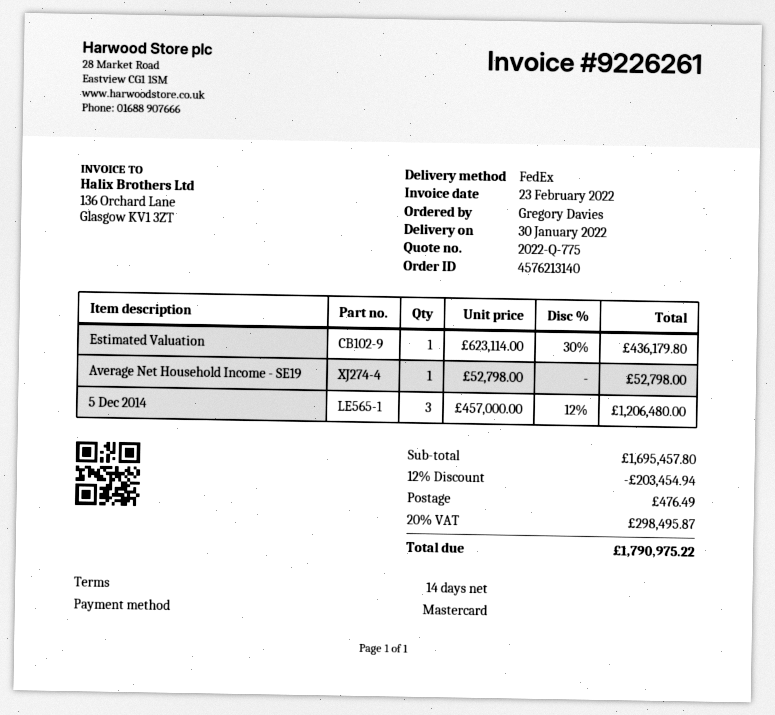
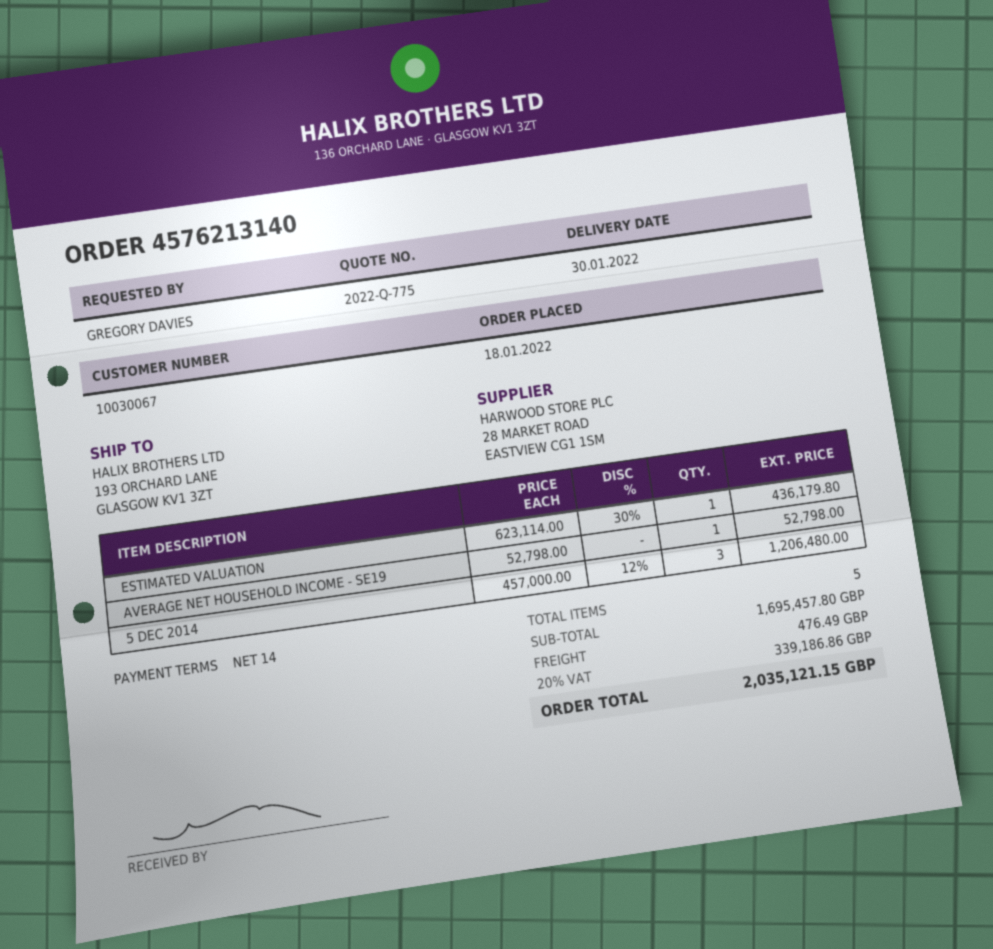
discount: 12% = 203454.94 -> none
tax: 20% = 298495.87 -> 20% = 339186.86
total: 1790975.22 -> 2035121.15

